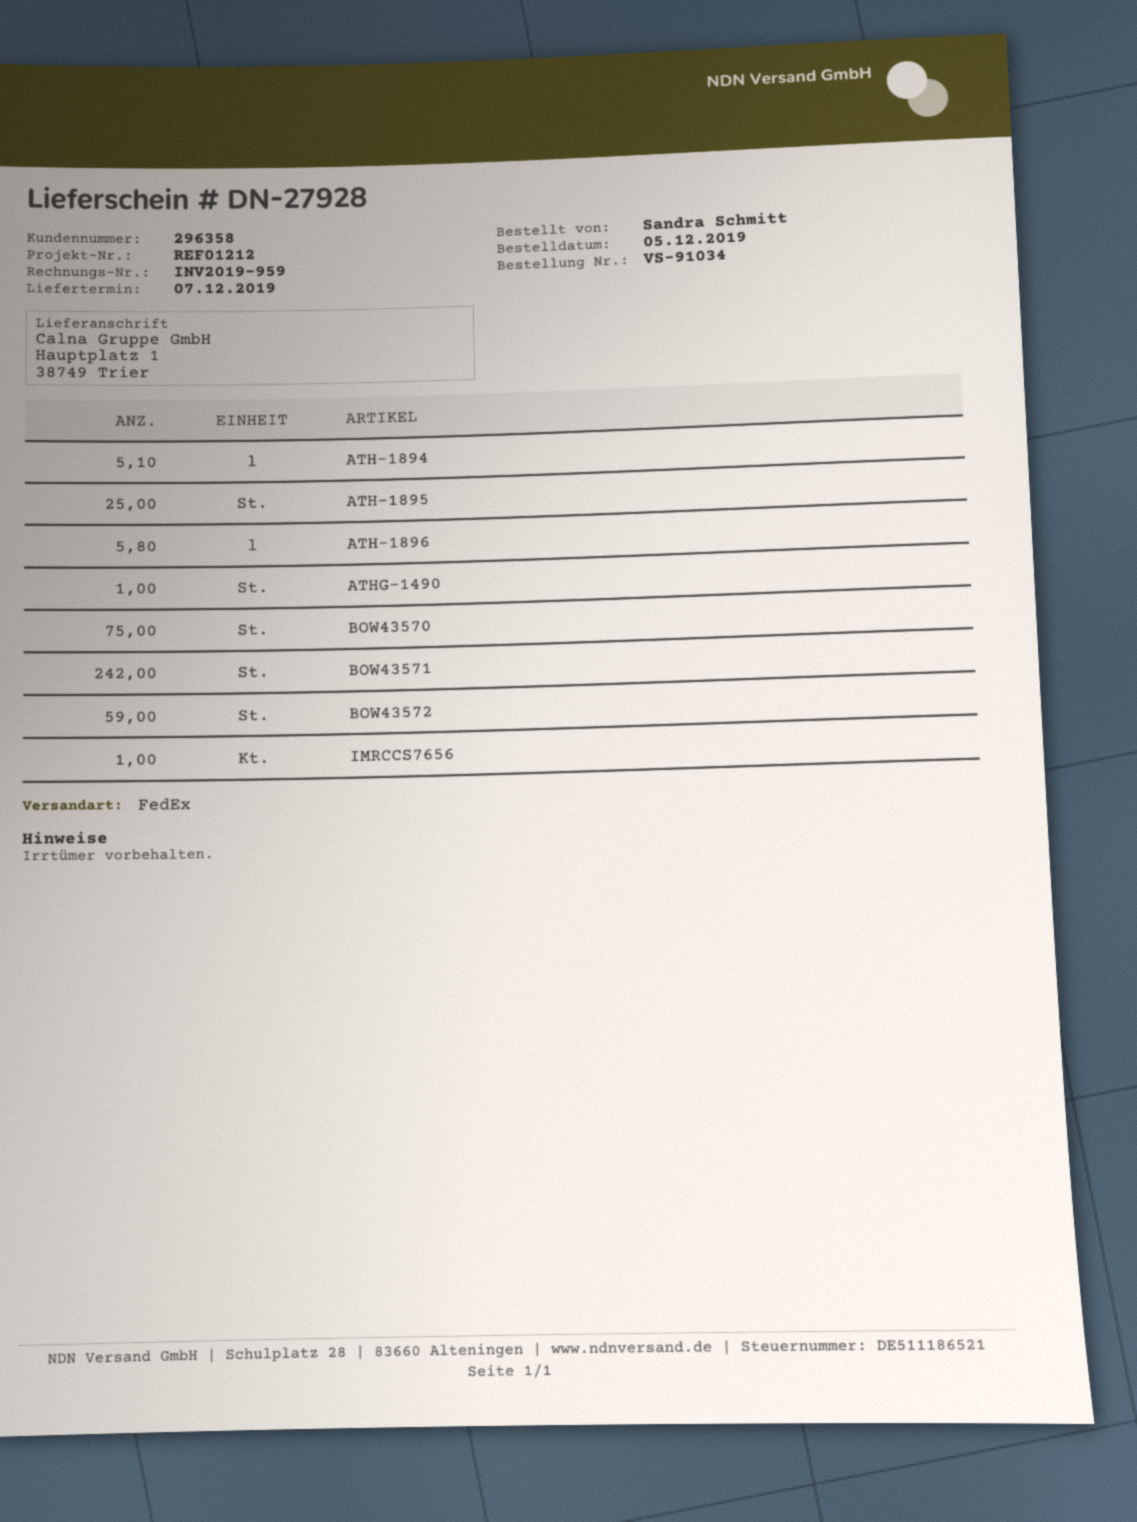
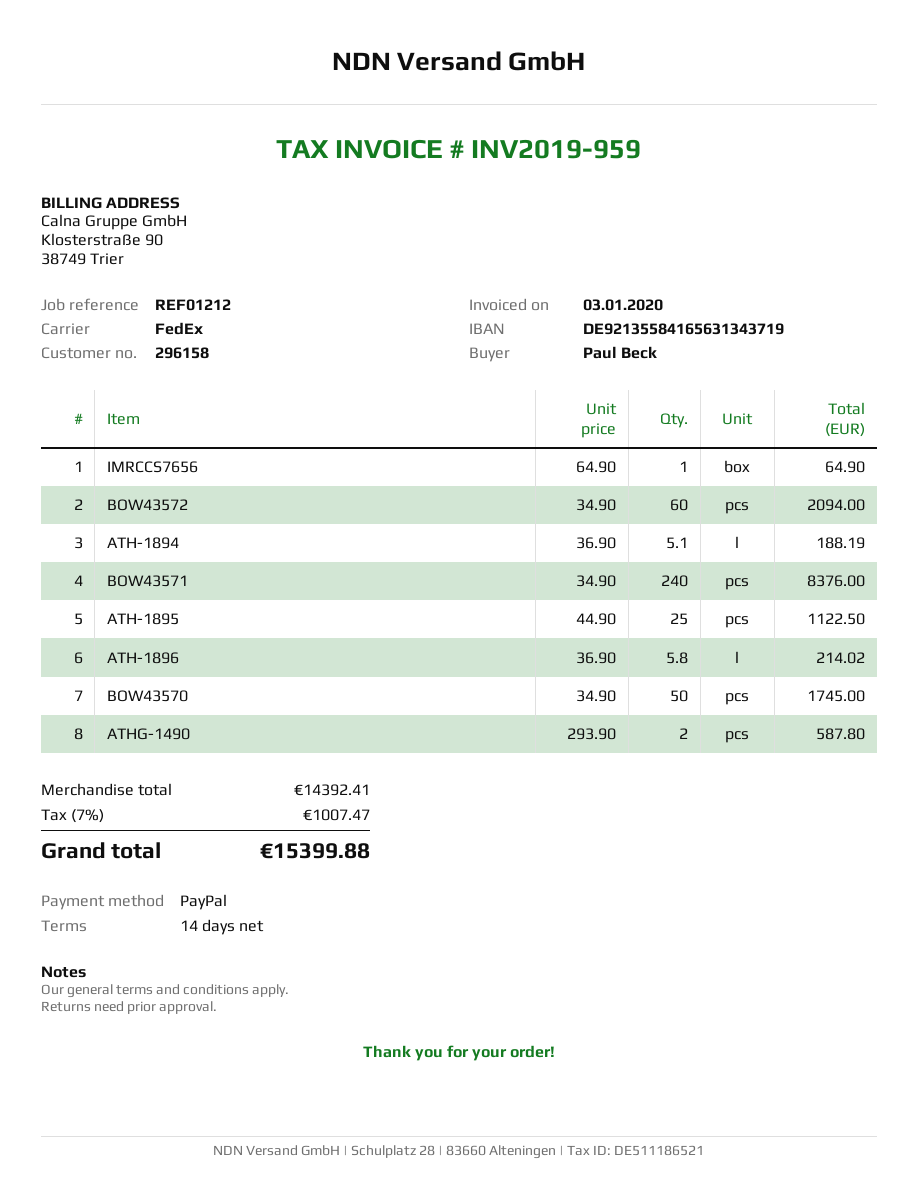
customer number: 296358 -> 296158
ordered by: Sandra Schmitt -> Paul Beck
ATHG-1490: 1 -> 2
BOW43570: 75 -> 50
BOW43571: 242 -> 240
BOW43572: 59 -> 60

